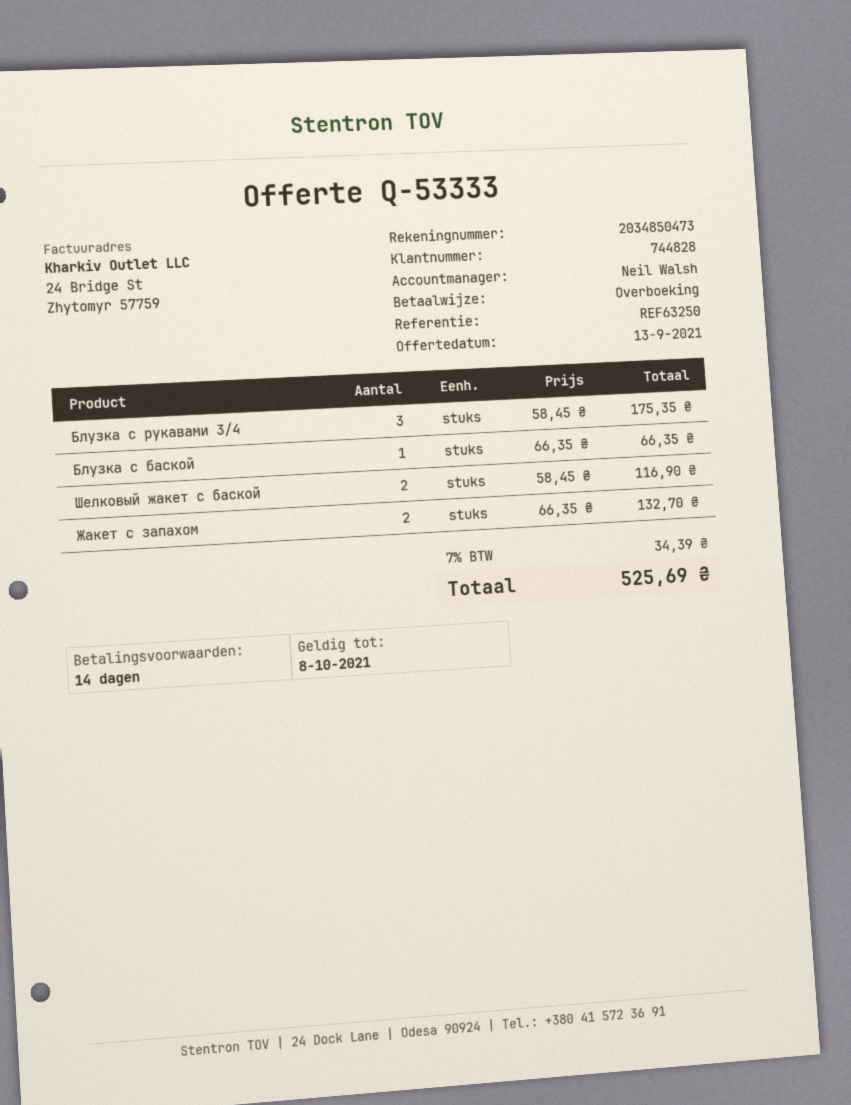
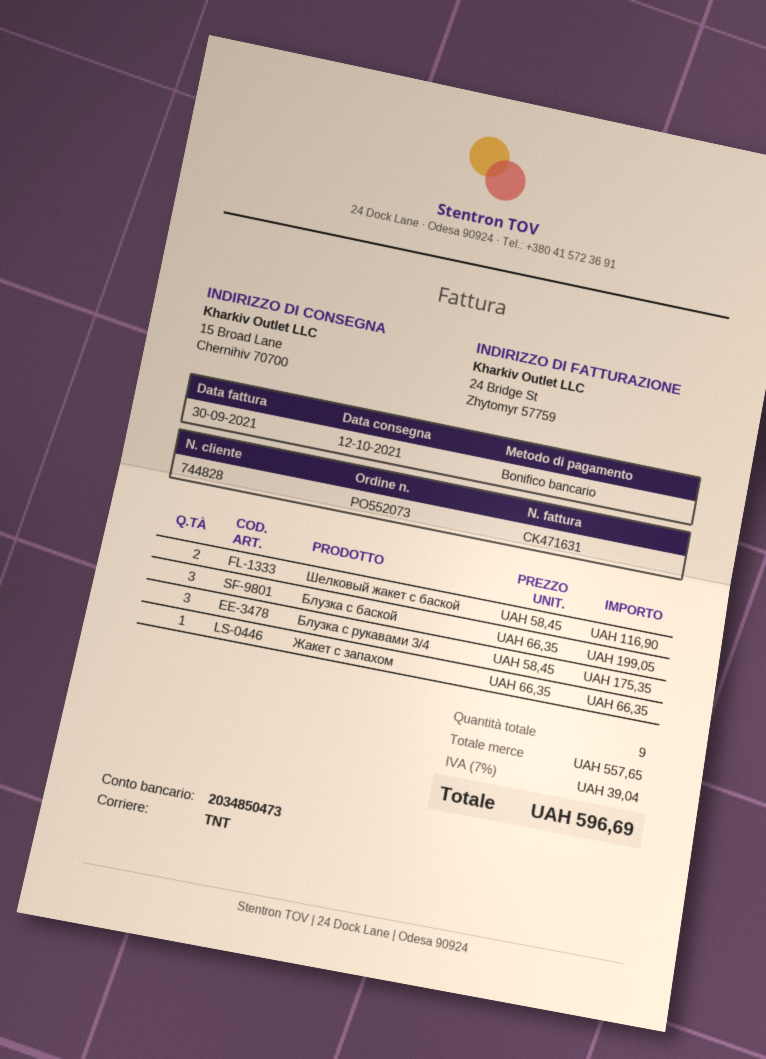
Блузка с баской: 1 x 66.35 = 66.35 -> 3 x 66.35 = 199.05
Жакет с запахом: 2 x 66.35 = 132.70 -> 1 x 66.35 = 66.35
tax: 7% = 34.39 -> 7% = 39.04
total: 525.69 -> 596.69

